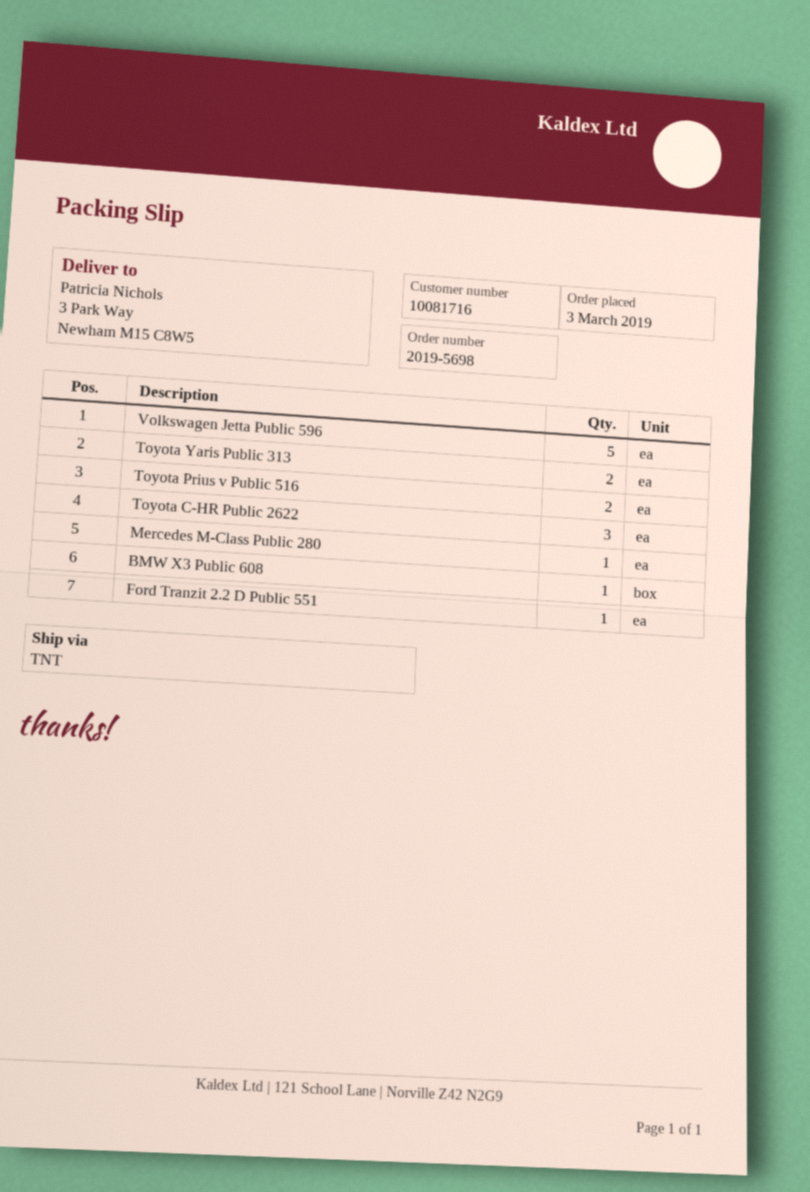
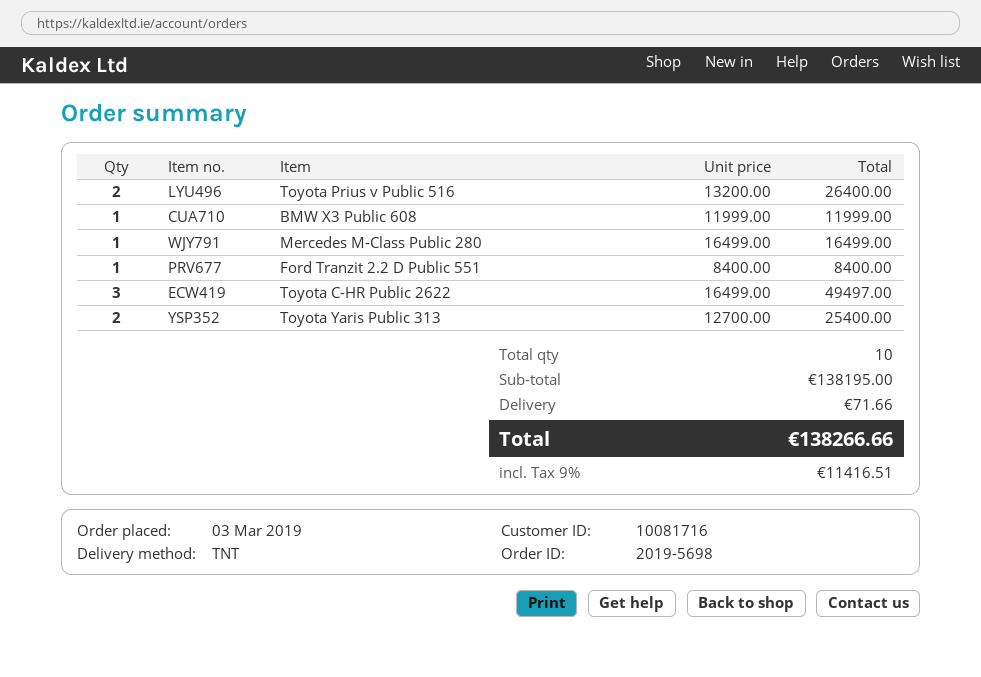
Volkswagen Jetta Public 596: 5 -> none

